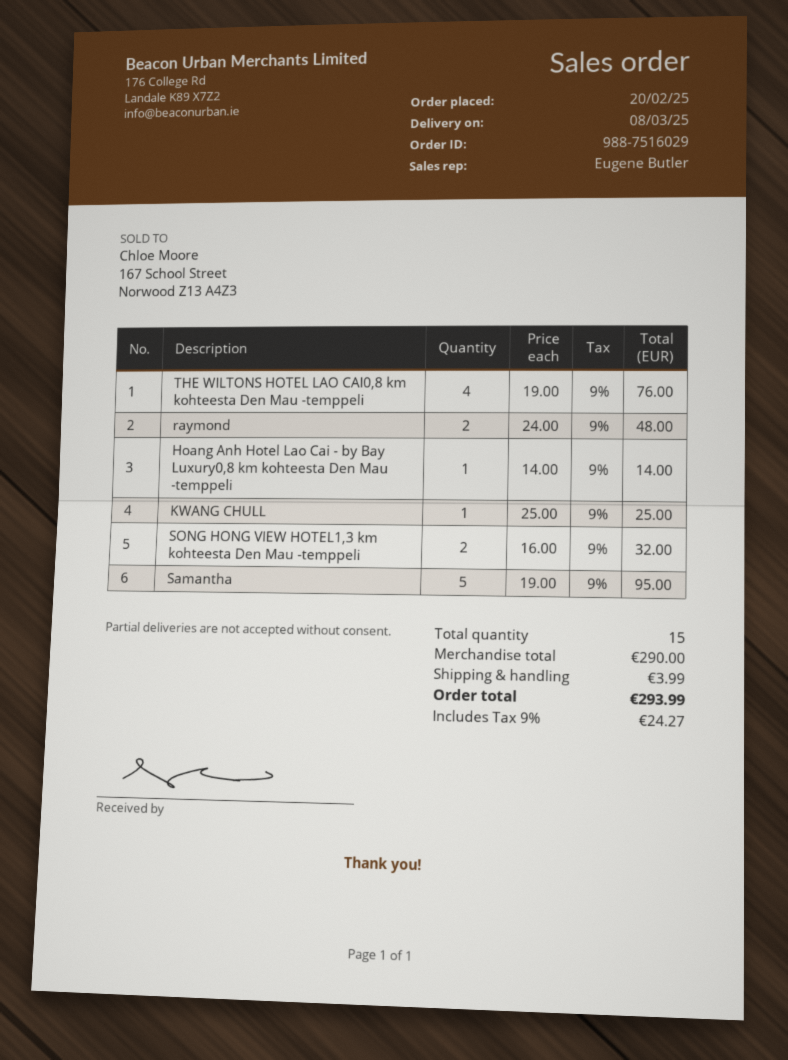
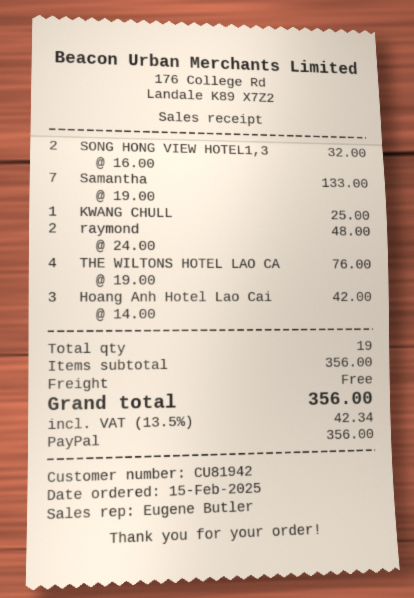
order date: 2025-02-20 -> 2025-02-15
Hoang Anh Hotel Lao Cai - by Bay Luxury0,8 km kohteesta Den Mau -temppeli: 1 x 14.00 = 14.00 -> 3 x 14.00 = 42.00
Samantha: 5 x 19.00 = 95.00 -> 7 x 19.00 = 133.00
total quantity: 15 -> 19
subtotal: 290.00 -> 356.00
shipping: 3.99 -> 0.00
tax: 9% = 24.27 -> 13.5% = 42.34
total: 293.99 -> 356.00

